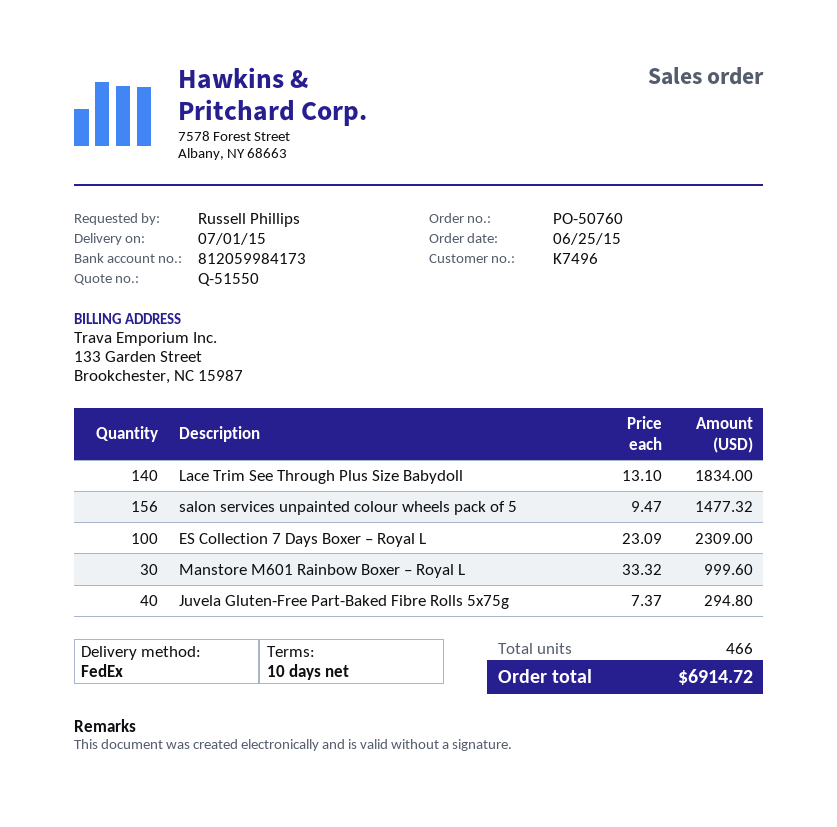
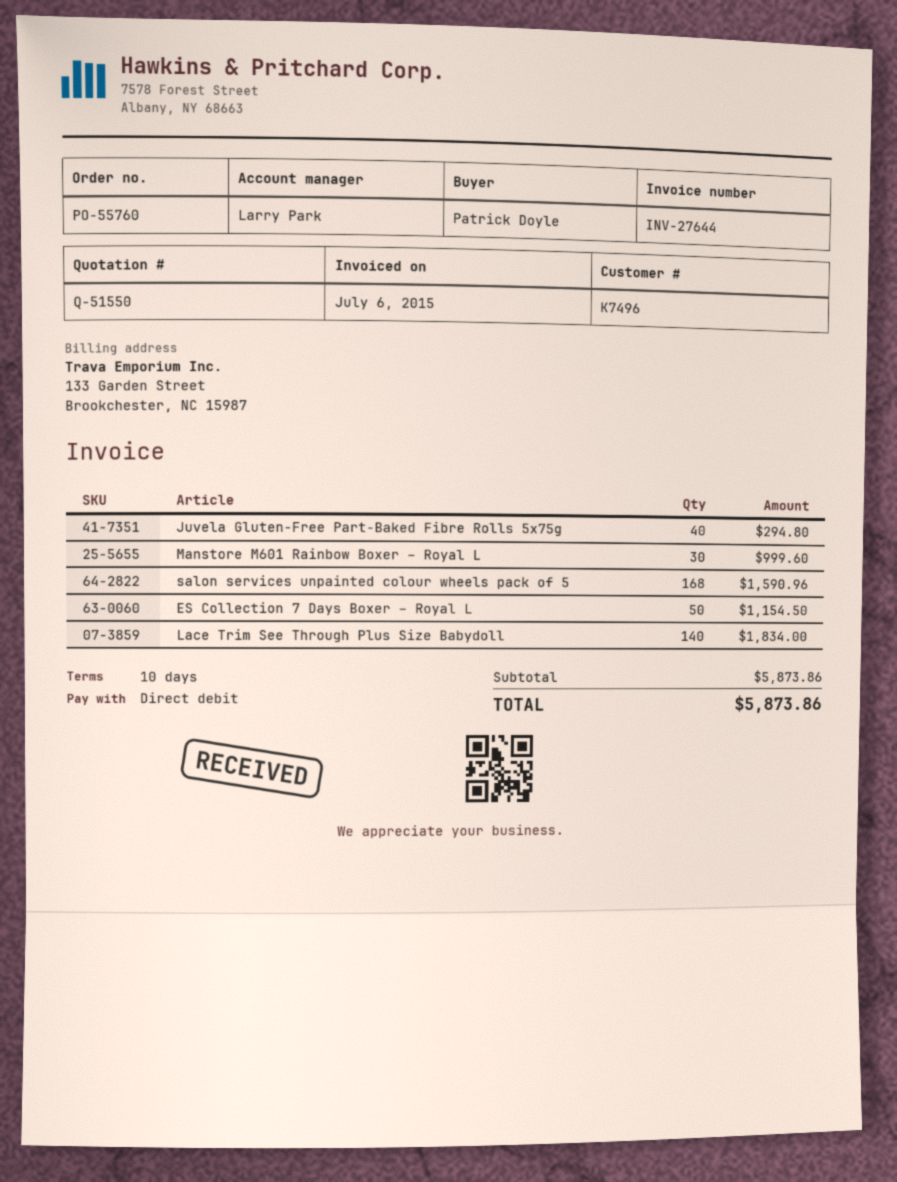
order number: PO-50760 -> PO-55760
ordered by: Russell Phillips -> Patrick Doyle
salon services unpainted colour wheels pack of 5: 156 for 1477.32 -> 168 for 1590.96
ES Collection 7 Days Boxer – Royal L: 100 for 2309.00 -> 50 for 1154.50
total: 6914.72 -> 5873.86

